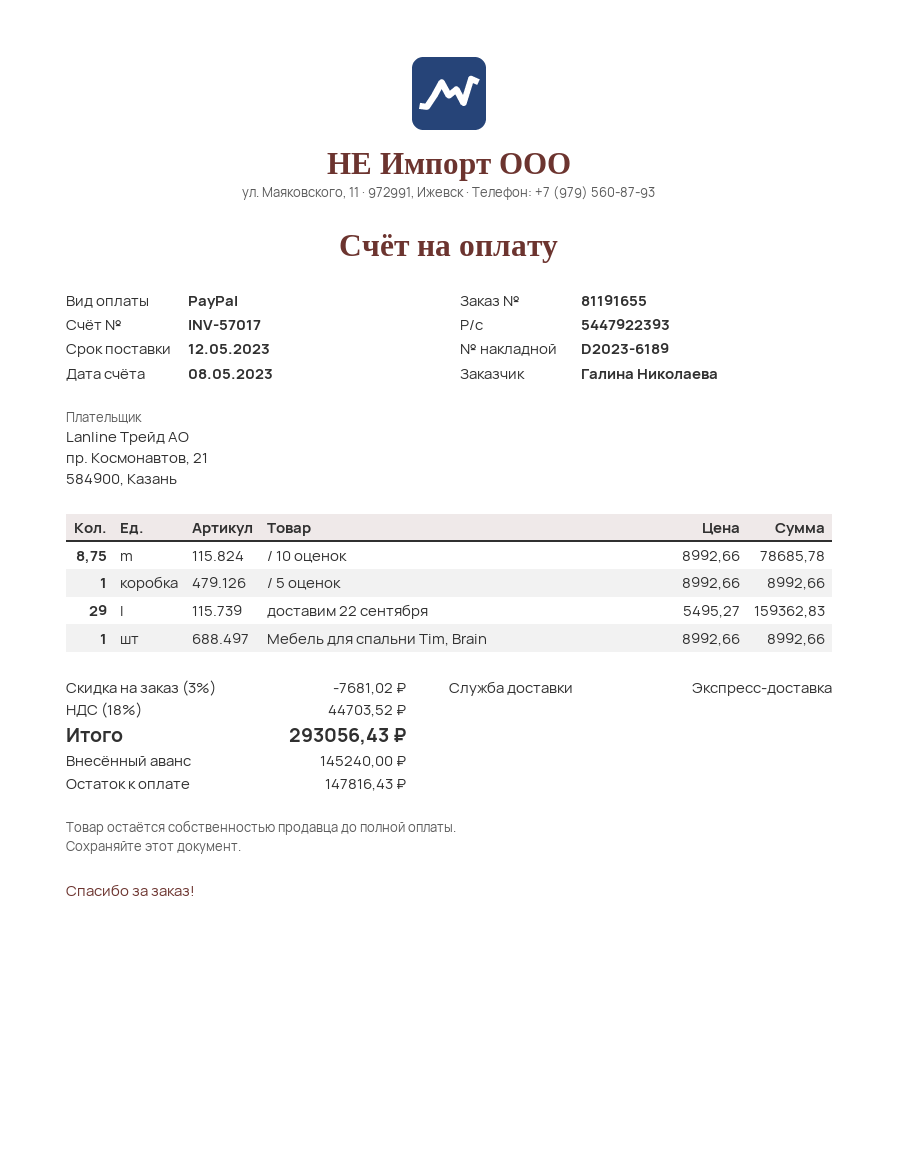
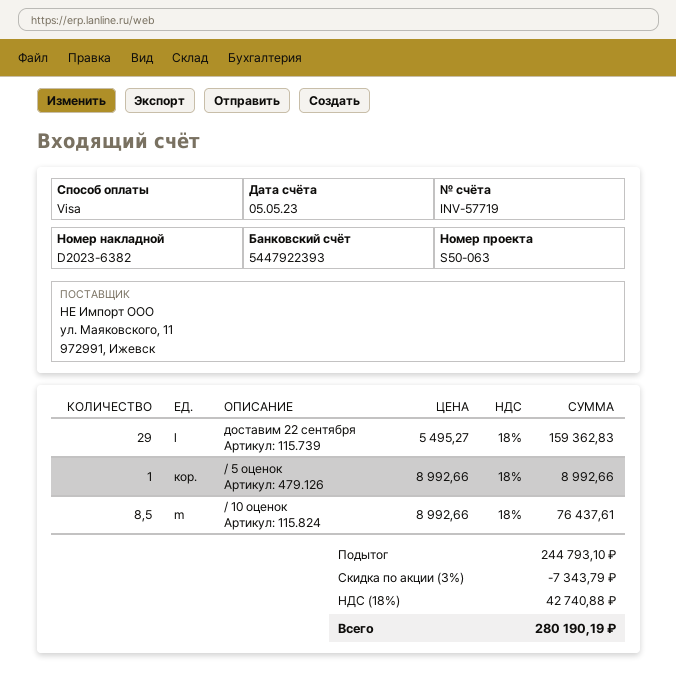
delivery note number: D2023-6189 -> D2023-6382
invoice number: INV-57017 -> INV-57719
invoice date: 2023-05-08 -> 2023-05-05
payment method: PayPal -> Visa
/ 10 оценок: 8.75 x 8992.66 = 78685.78 -> 8.5 x 8992.66 = 76437.61
Мебель для спальни Tim, Brain: 1 x 8992.66 = 8992.66 -> none
discount: 3% = 7681.02 -> 3% = 7343.79
tax: 18% = 44703.52 -> 18% = 42740.88
total: 293056.43 -> 280190.19

